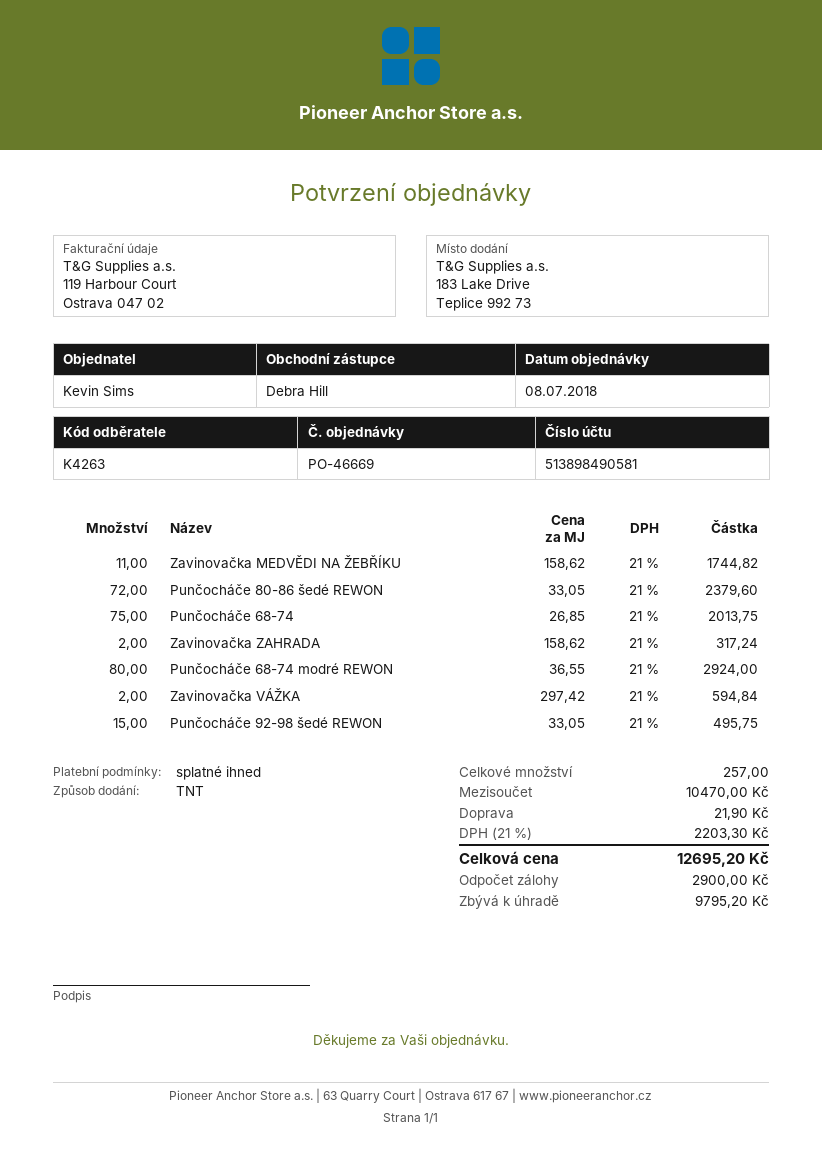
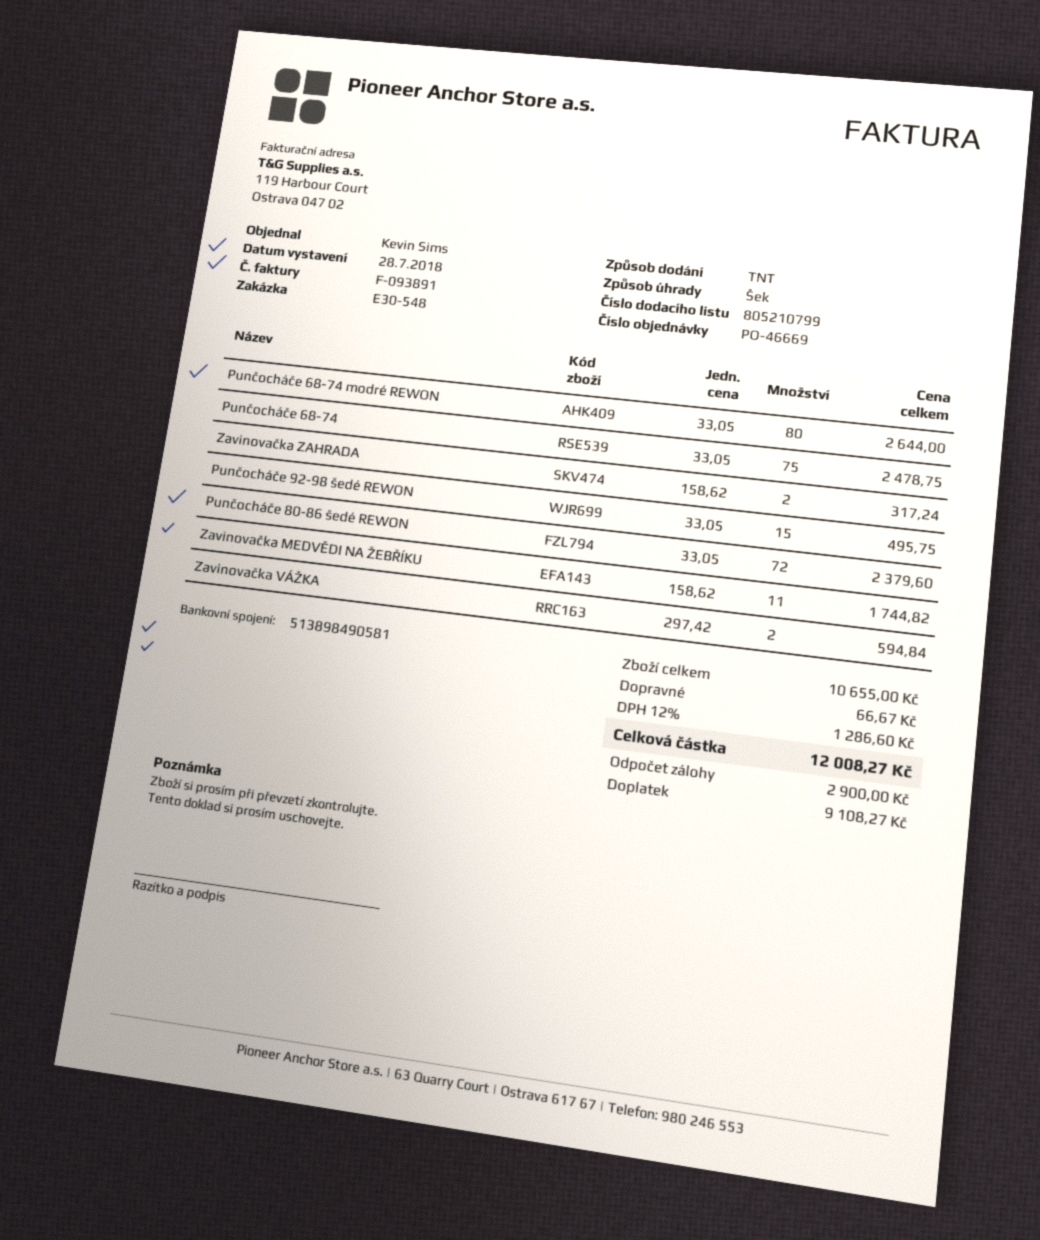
Punčocháče 68-74: 75 x 26.85 = 2013.75 -> 75 x 33.05 = 2478.75
Punčocháče 68-74 modré REWON: 80 x 36.55 = 2924.00 -> 80 x 33.05 = 2644.00
subtotal: 10470.00 -> 10655.00
shipping: 21.90 -> 66.67
tax: 21% = 2203.30 -> 12% = 1286.60
total: 12695.20 -> 12008.27
balance: 9795.20 -> 9108.27

